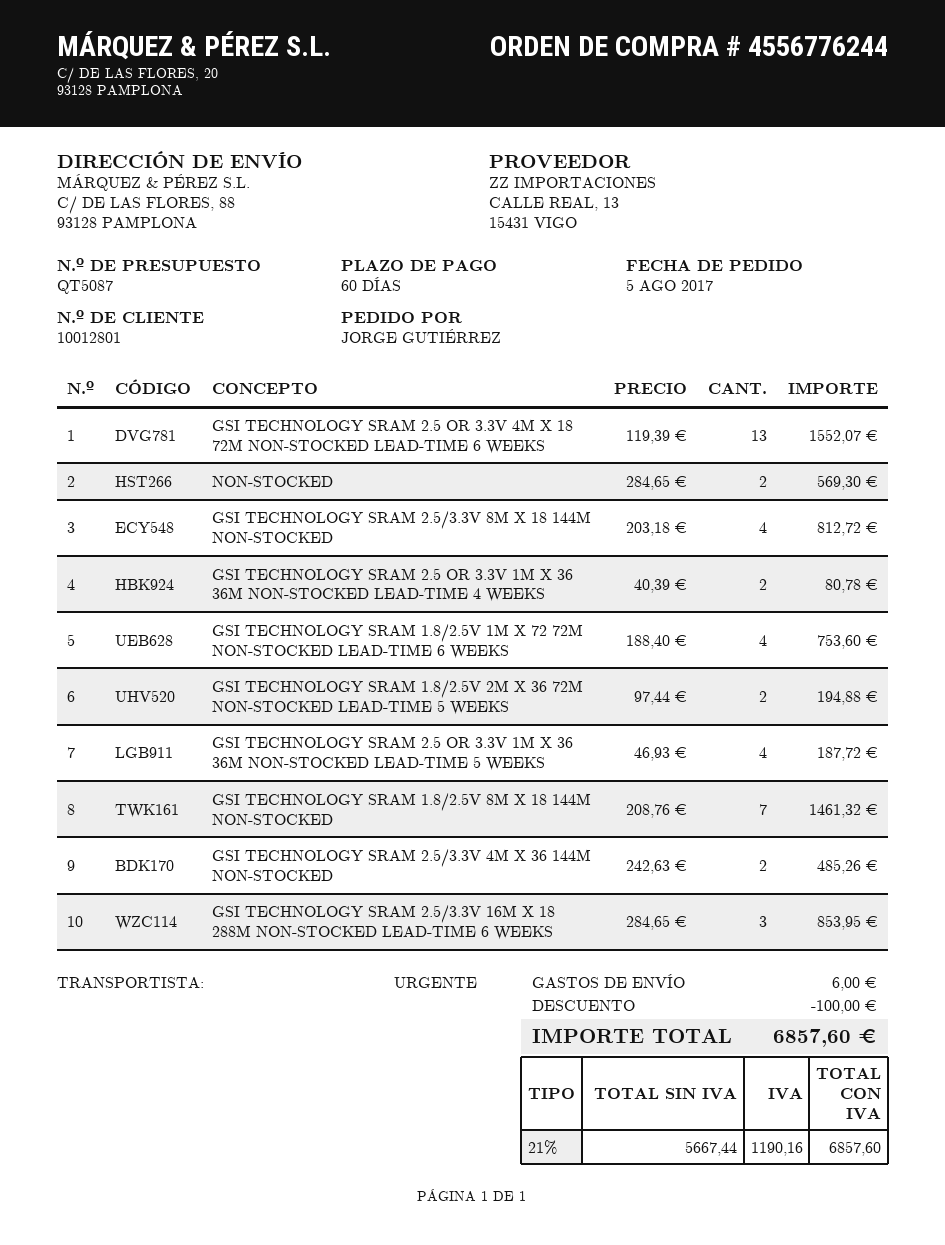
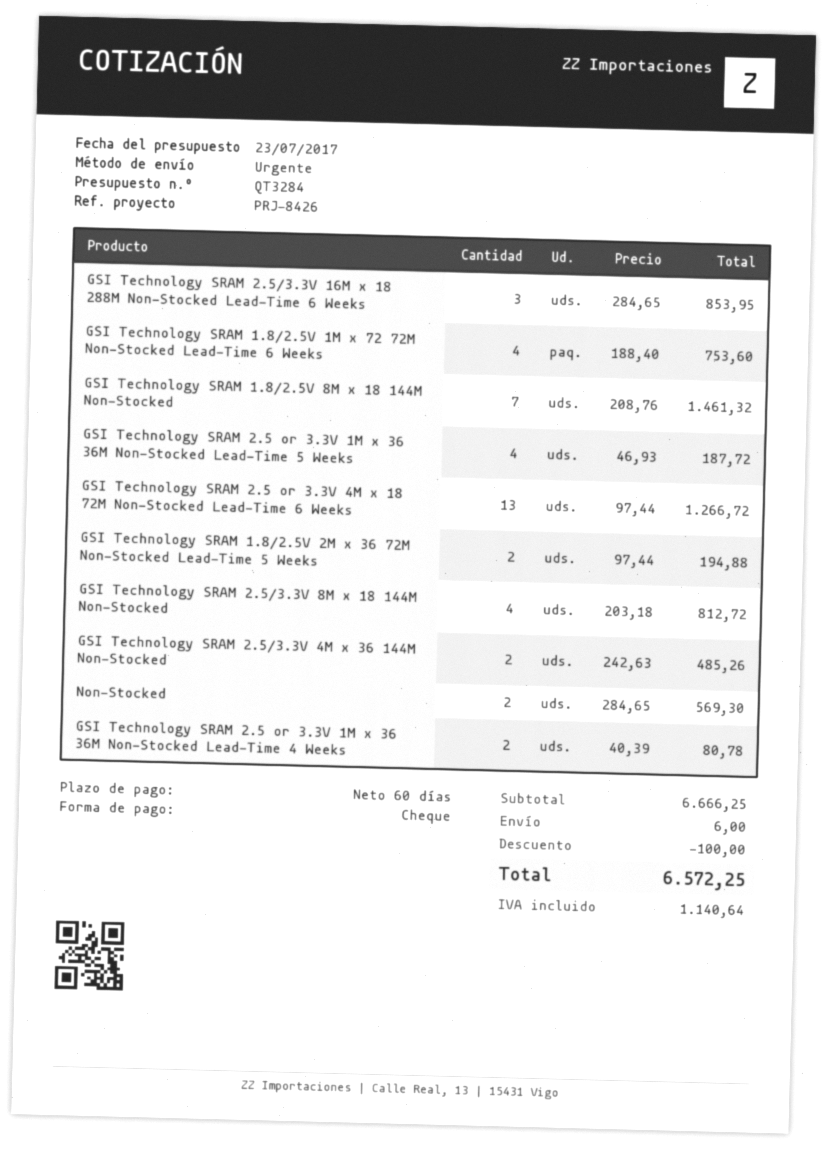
quote number: QT5087 -> QT3284
GSI TECHNOLOGY SRAM 2.5 OR 3.3V 4M X 18 72M NON-STOCKED LEAD-TIME 6 WEEKS: 13 x 119.39 = 1552.07 -> 13 x 97.44 = 1266.72
tax: 1190.16 -> 1140.64
total: 6857.60 -> 6572.25

